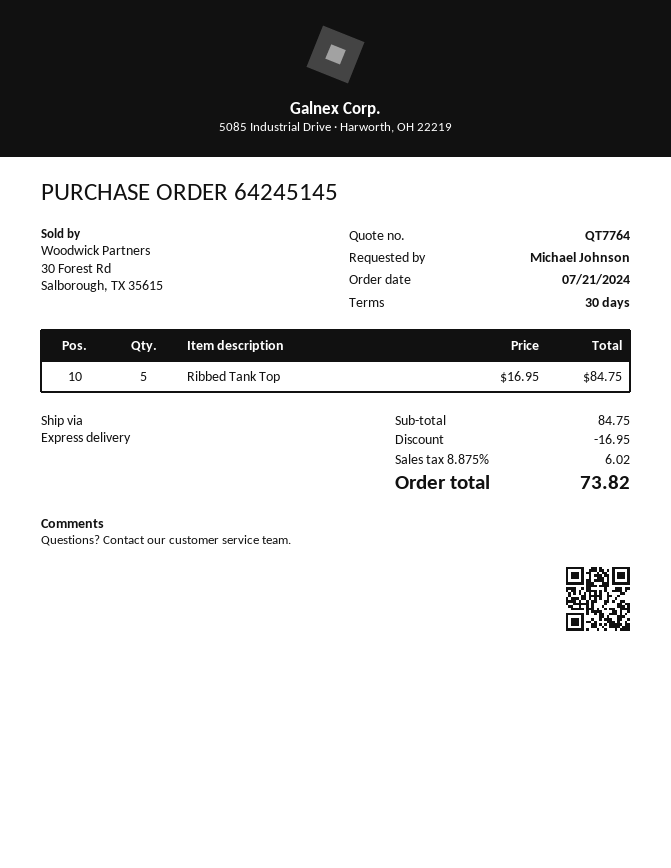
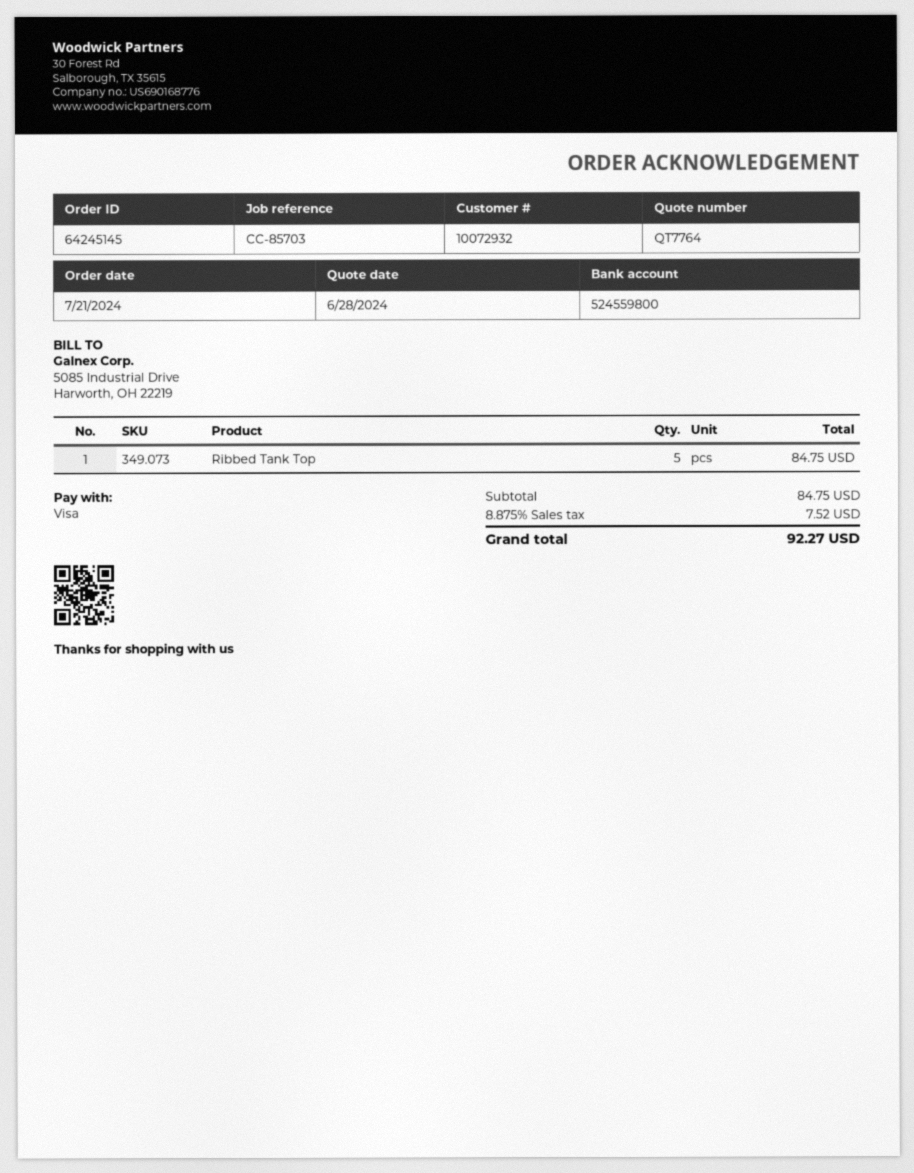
discount: 16.95 -> none
tax: 8.875% = 6.02 -> 8.875% = 7.52
total: 73.82 -> 92.27

